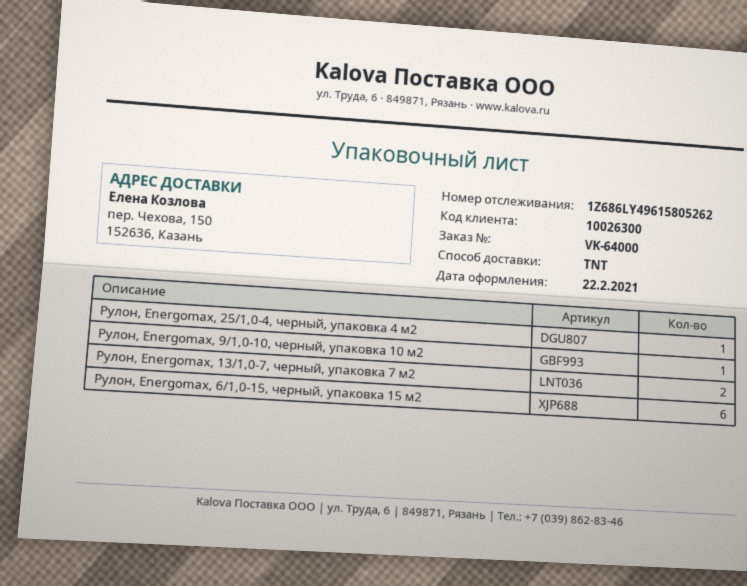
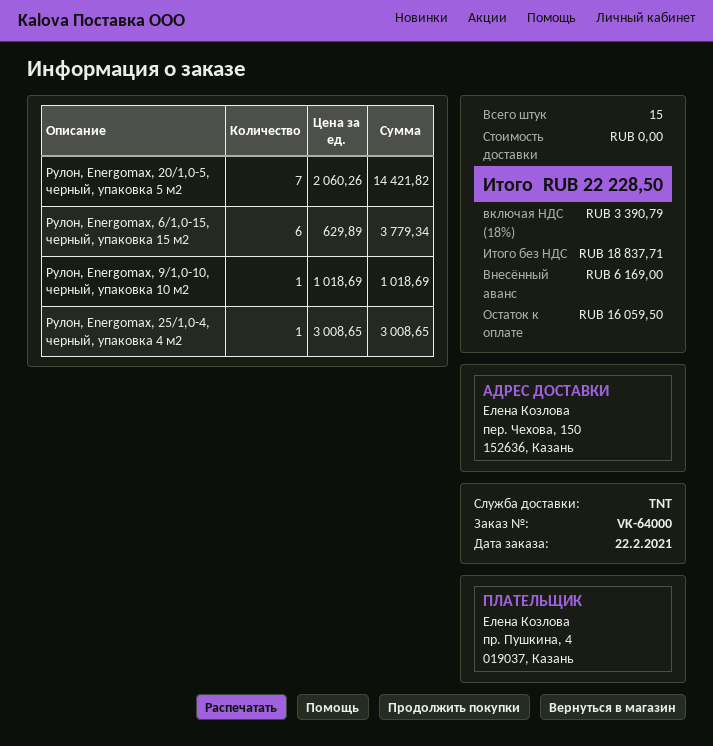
Рулон, Energomax, 13/1,0-7, черный, упаковка 7 м2: 2 -> none
Рулон, Energomax, 20/1,0-5, черный, упаковка 5 м2: none -> 7

